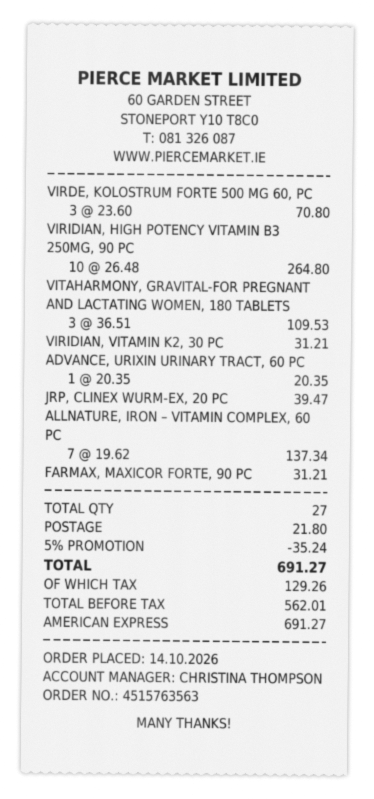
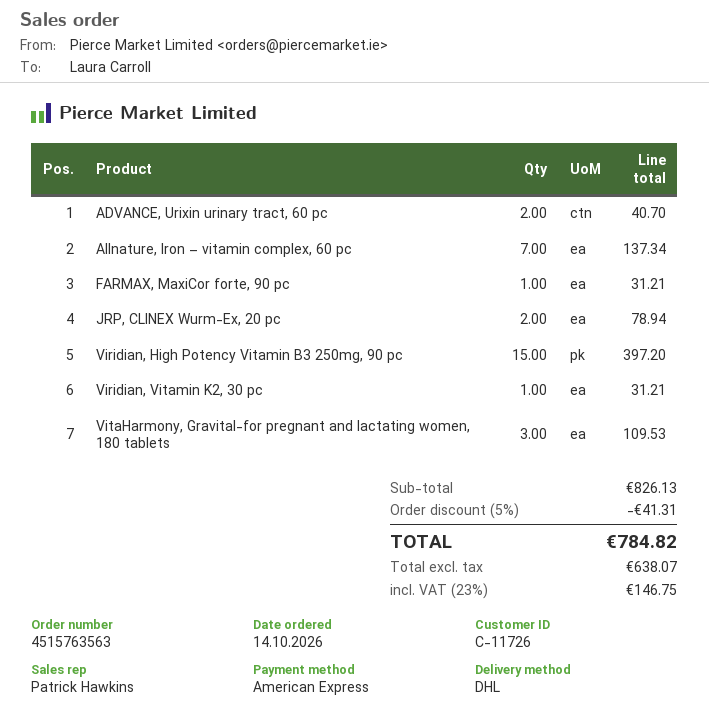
sales rep: CHRISTINA THOMPSON -> Patrick Hawkins
VIRDE, KOLOSTRUM FORTE 500 MG 60, PC: 3 for 70.80 -> none
VIRIDIAN, HIGH POTENCY VITAMIN B3 250MG, 90 PC: 10 for 264.80 -> 15 for 397.20
ADVANCE, URIXIN URINARY TRACT, 60 PC: 1 for 20.35 -> 2 for 40.70
JRP, CLINEX WURM-EX, 20 PC: 1 for 39.47 -> 2 for 78.94
discount: 5% = 35.24 -> 5% = 41.31
shipping: 21.80 -> none
net: 562.01 -> 638.07
tax: 129.26 -> 146.75
total: 691.27 -> 784.82

